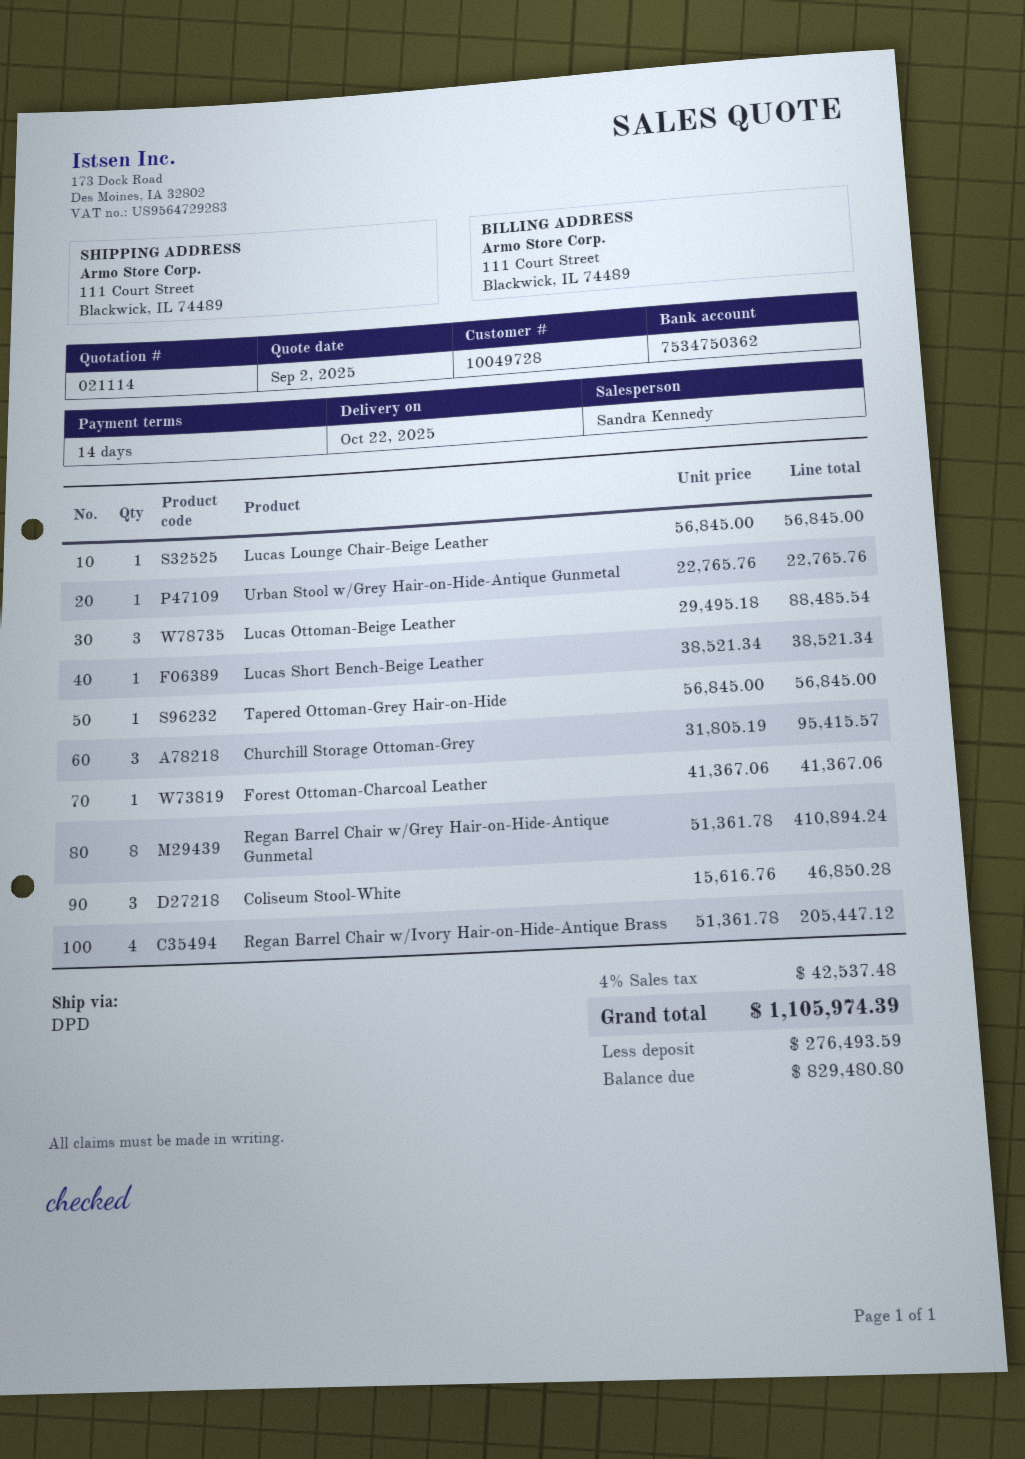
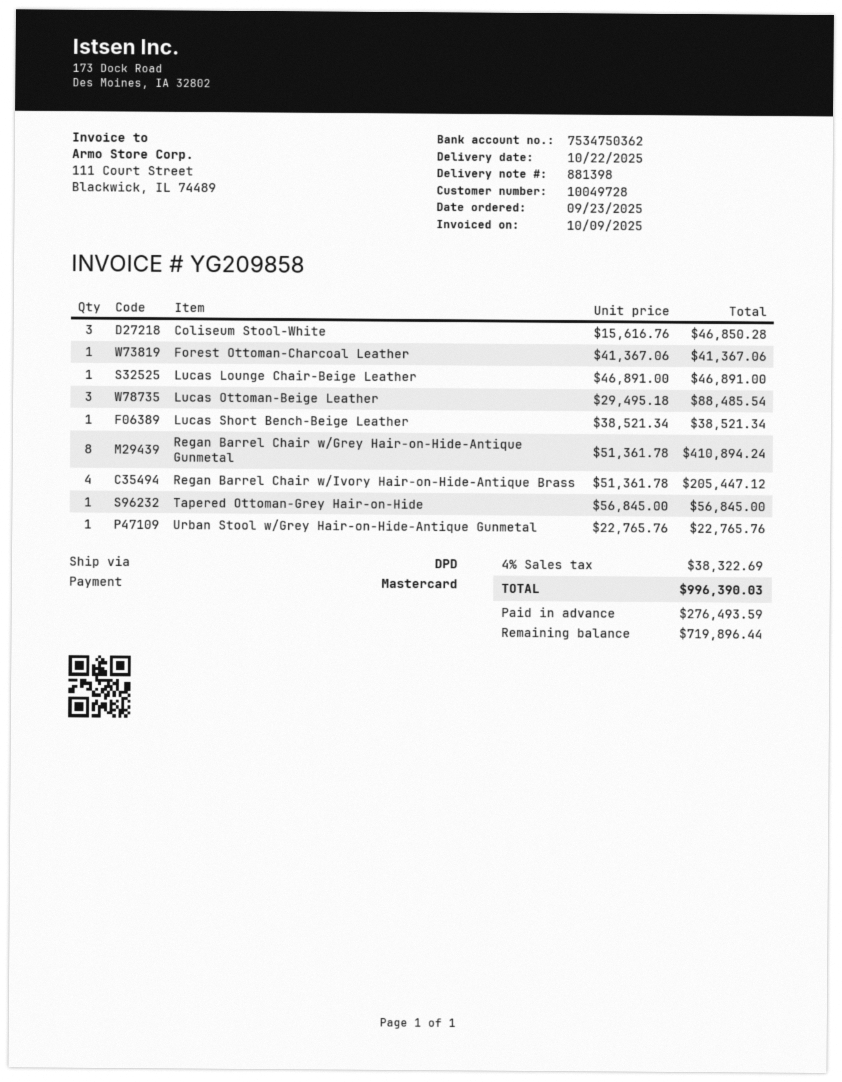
Lucas Lounge Chair-Beige Leather: 1 x 56845.00 = 56845.00 -> 1 x 46891.00 = 46891.00
Churchill Storage Ottoman-Grey: 3 x 31805.19 = 95415.57 -> none
tax: 4% = 42537.48 -> 4% = 38322.69
total: 1105974.39 -> 996390.03
balance: 829480.80 -> 719896.44

